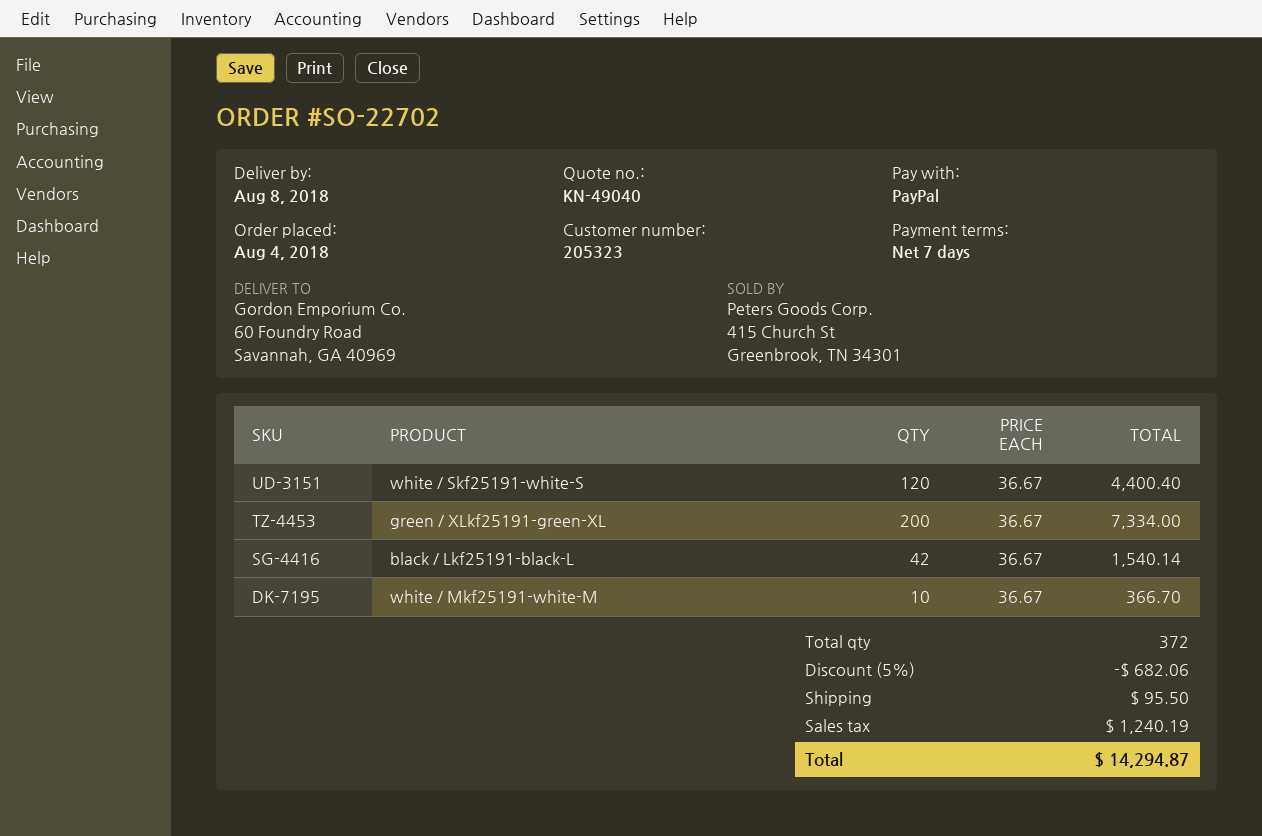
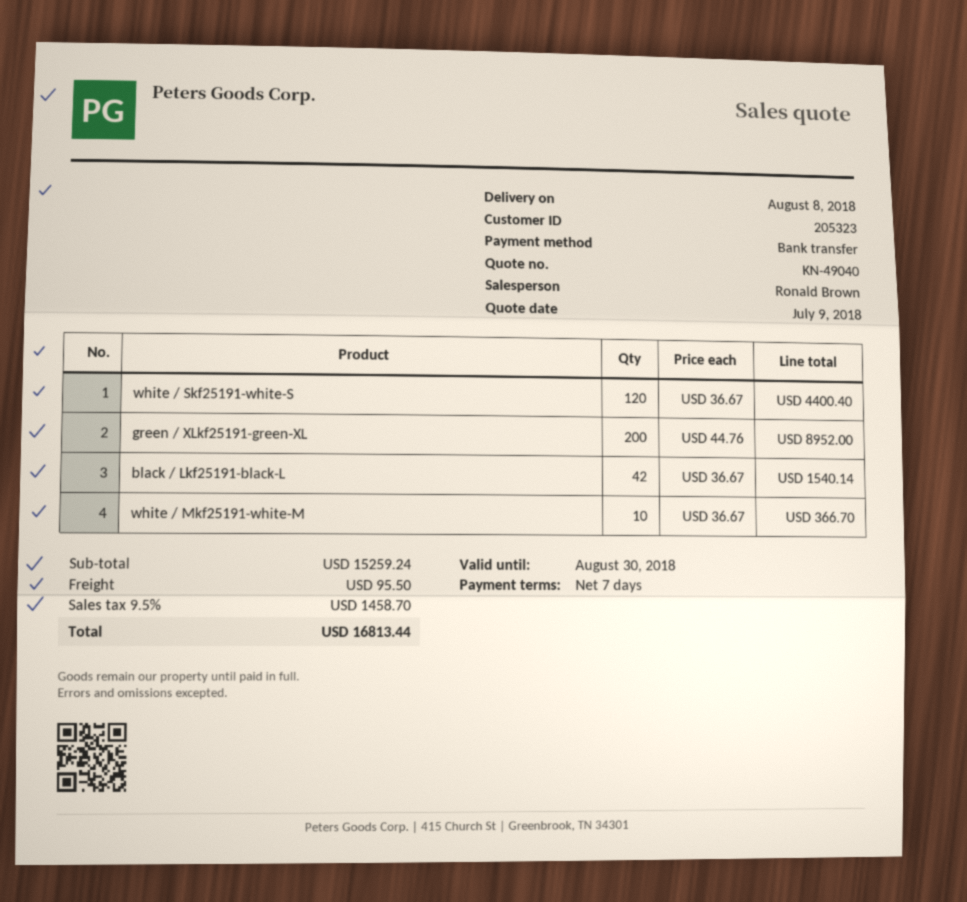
payment method: PayPal -> bank transfer
green / XLkf25191-green-XL: 200 x 36.67 = 7334.00 -> 200 x 44.76 = 8952.00
discount: 5% = 682.06 -> none
tax: 1240.19 -> 1458.70
total: 14294.87 -> 16813.44

